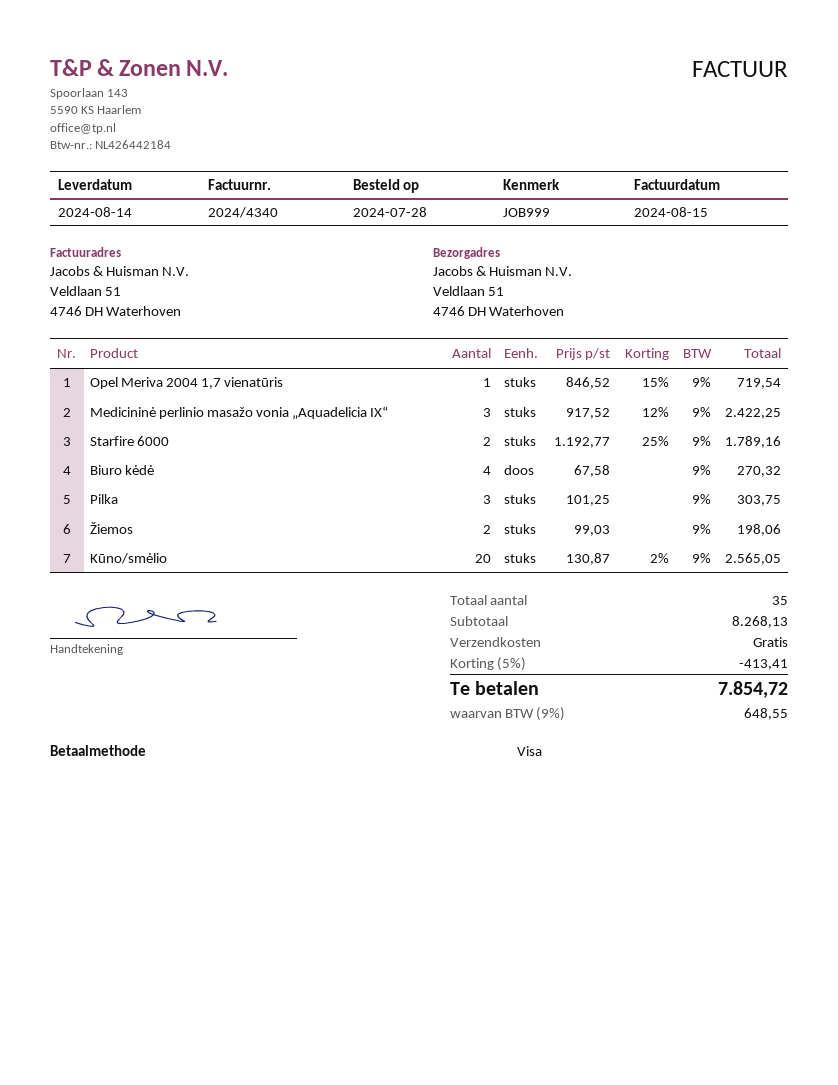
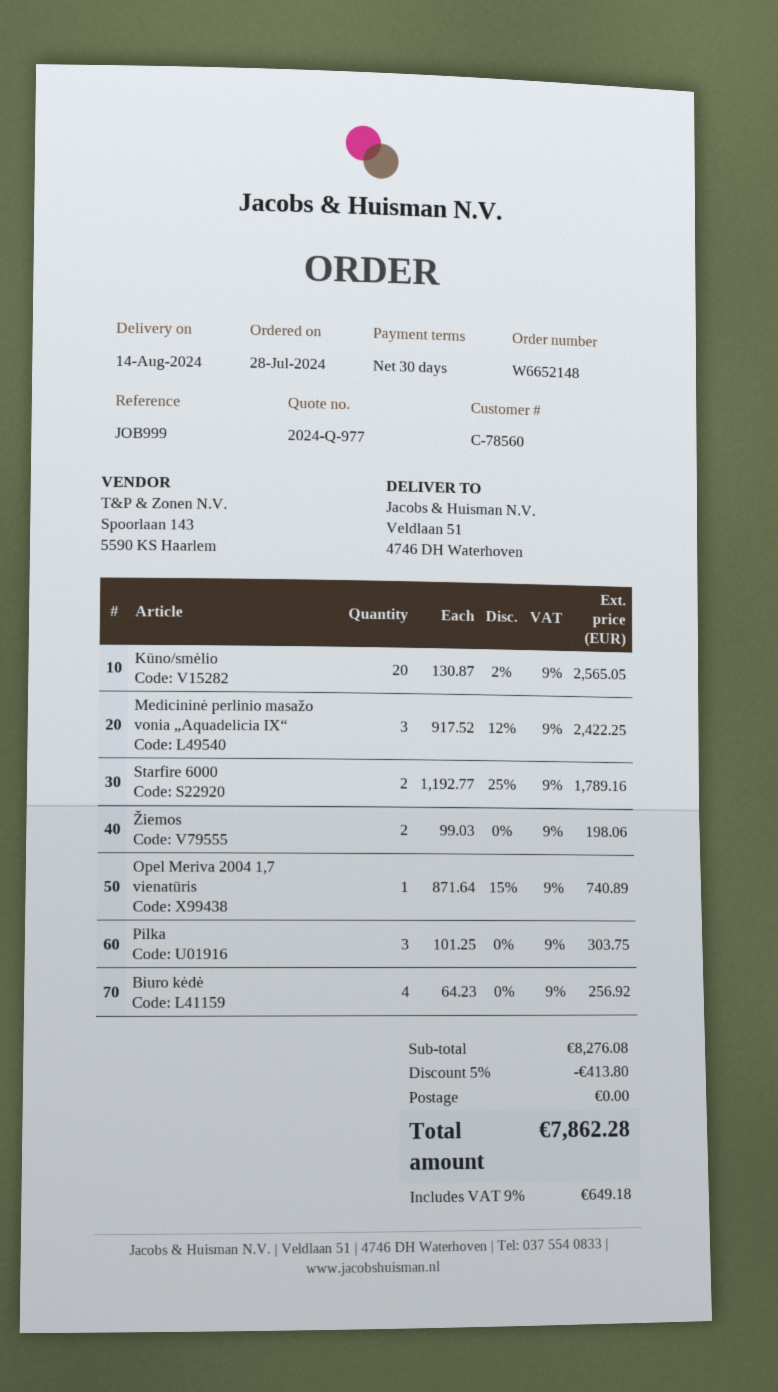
Opel Meriva 2004 1,7 vienatūris: 1 x 846.52 - 15% = 719.54 -> 1 x 871.64 - 15% = 740.89
Biuro kėdė: 4 x 67.58 = 270.32 -> 4 x 64.23 = 256.92
subtotal: 8268.13 -> 8276.08
discount: 5% = 413.41 -> 5% = 413.80
tax: 9% = 648.55 -> 9% = 649.18
total: 7854.72 -> 7862.28

